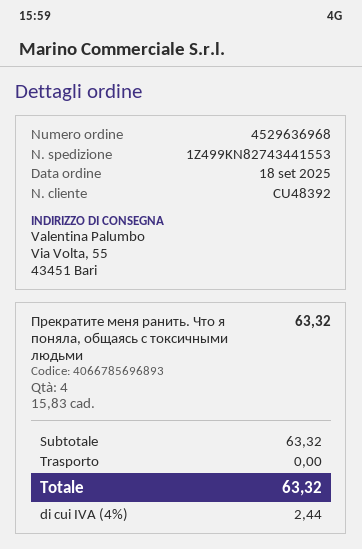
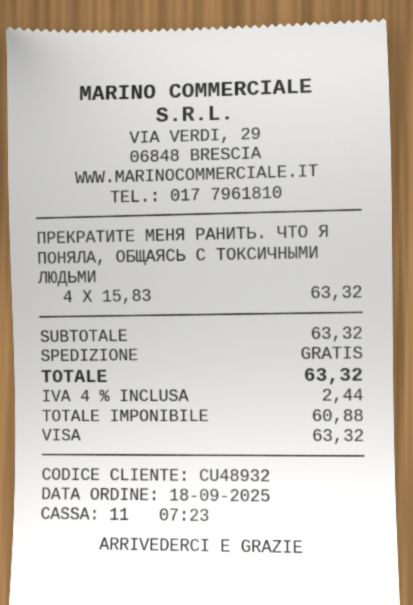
customer number: CU48392 -> CU48932

